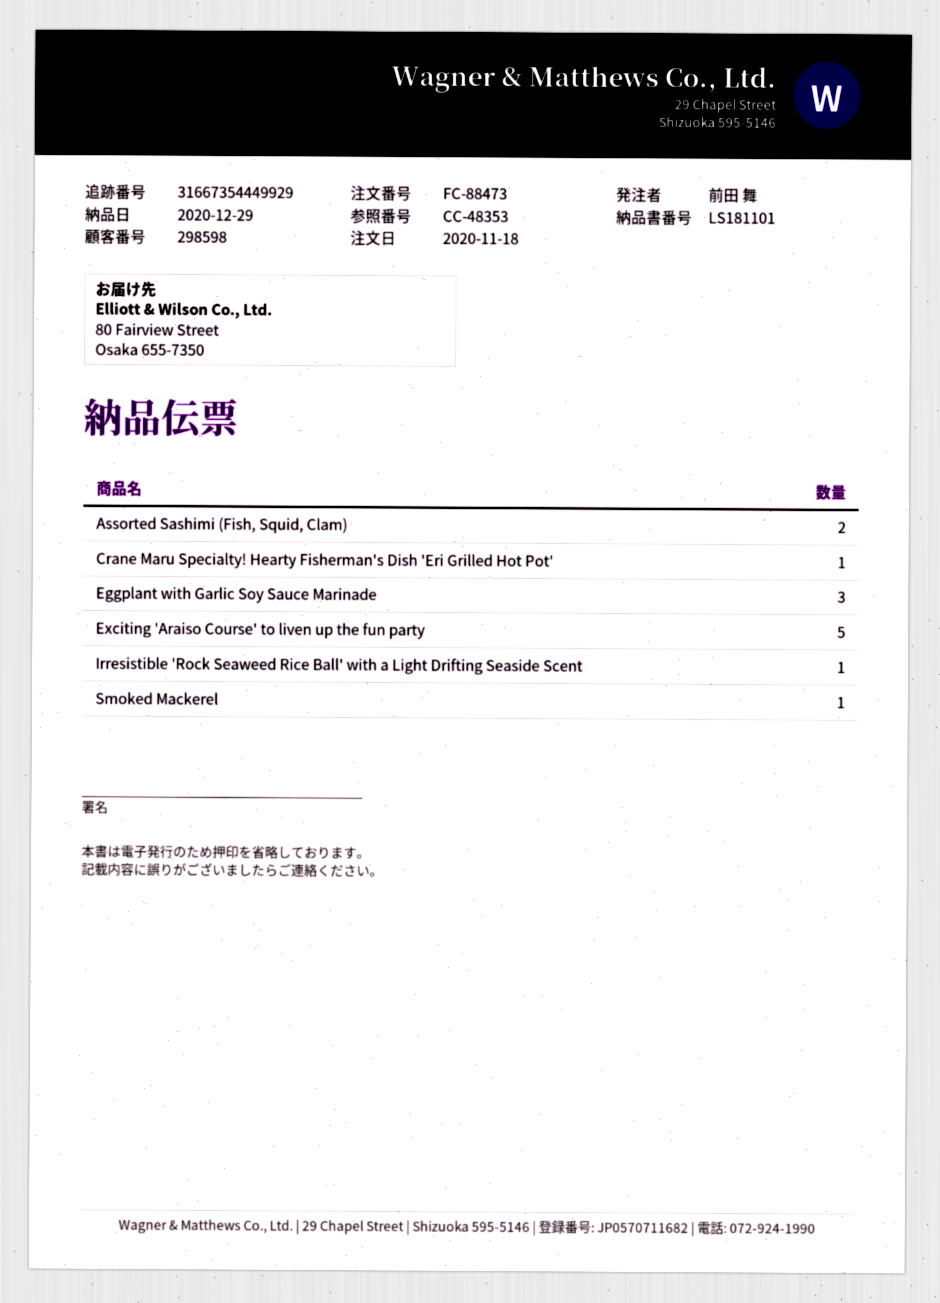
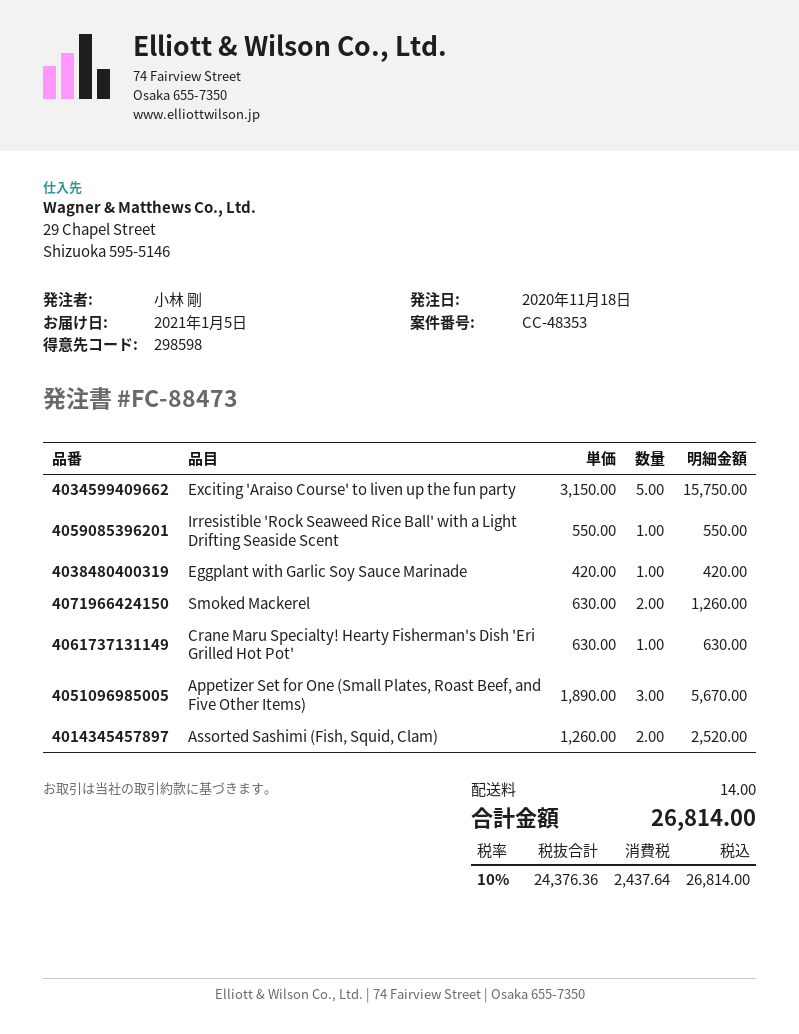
delivery date: 2020-12-29 -> 2021-01-05
ordered by: 前田 舞 -> 小林 剛
Eggplant with Garlic Soy Sauce Marinade: 3 -> 1
Smoked Mackerel: 1 -> 2
Appetizer Set for One (Small Plates, Roast Beef, and Five Other Items): none -> 3

